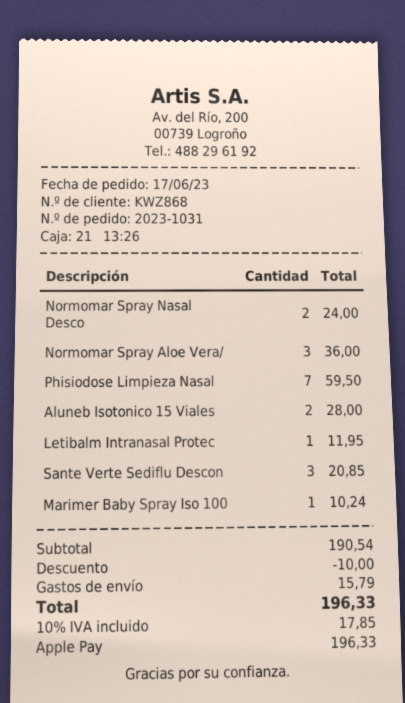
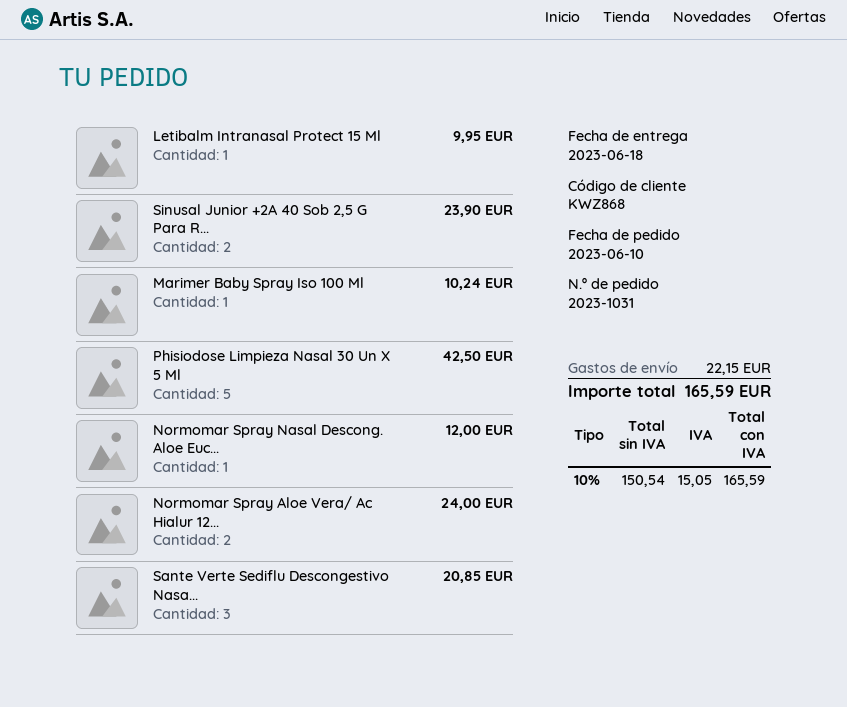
order date: 2023-06-17 -> 2023-06-10
Normomar Spray Nasal Desco: 2 for 24.00 -> 1 for 12.00
Normomar Spray Aloe Vera/: 3 for 36.00 -> 2 for 24.00
Phisiodose Limpieza Nasal: 7 for 59.50 -> 5 for 42.50
Aluneb Isotonico 15 Viales: 2 for 28.00 -> none
Letibalm Intranasal Protec: 1 for 11.95 -> 1 for 9.95
Sinusal Junior +2A 40 Sob 2,5 G Para R...: none -> 2 for 23.90
discount: 10.00 -> none
shipping: 15.79 -> 22.15
tax: 10% = 17.85 -> 10% = 15.05
total: 196.33 -> 165.59

